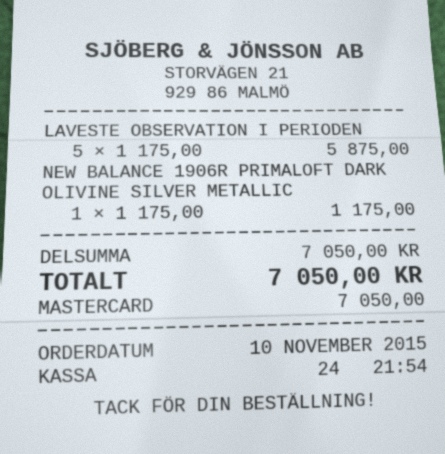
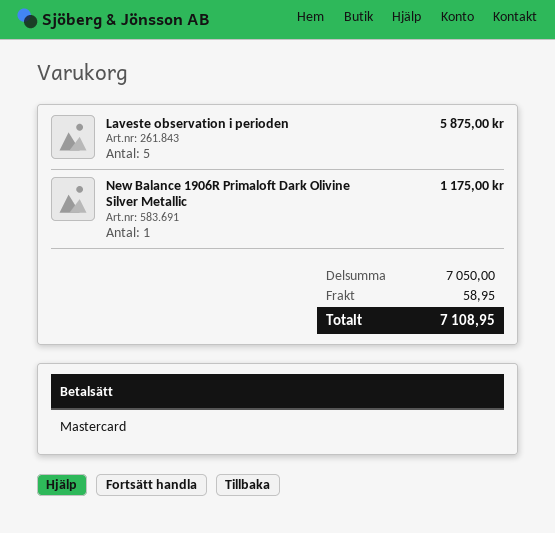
shipping: none -> 58.95
total: 7050.00 -> 7108.95

